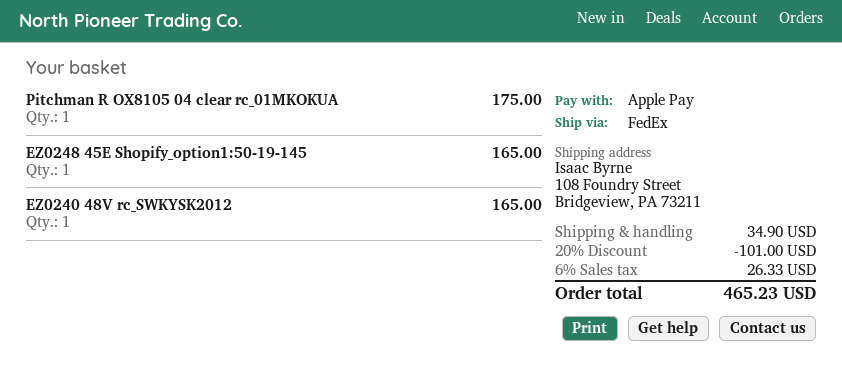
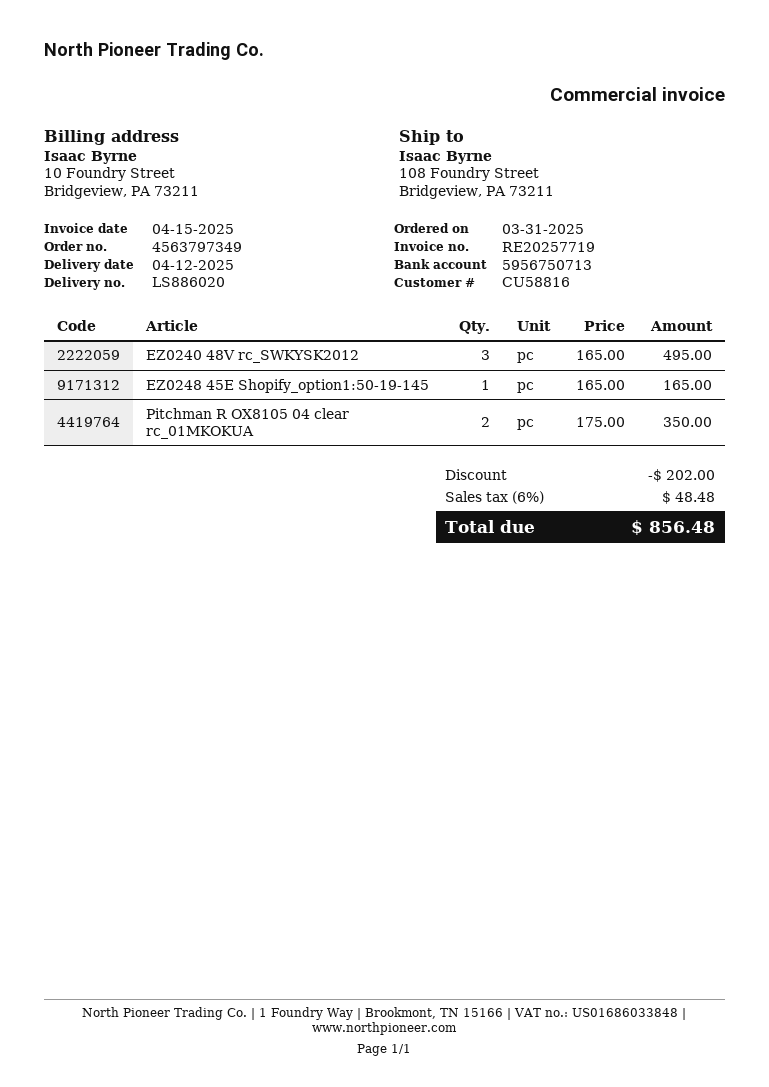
Pitchman R OX8105 04 clear rc_01MKOKUA: 1 for 175.00 -> 2 for 350.00
EZ0240 48V rc_SWKYSK2012: 1 for 165.00 -> 3 for 495.00
discount: 101.00 -> 202.00
shipping: 34.90 -> none
tax: 6% = 26.33 -> 6% = 48.48
total: 465.23 -> 856.48

